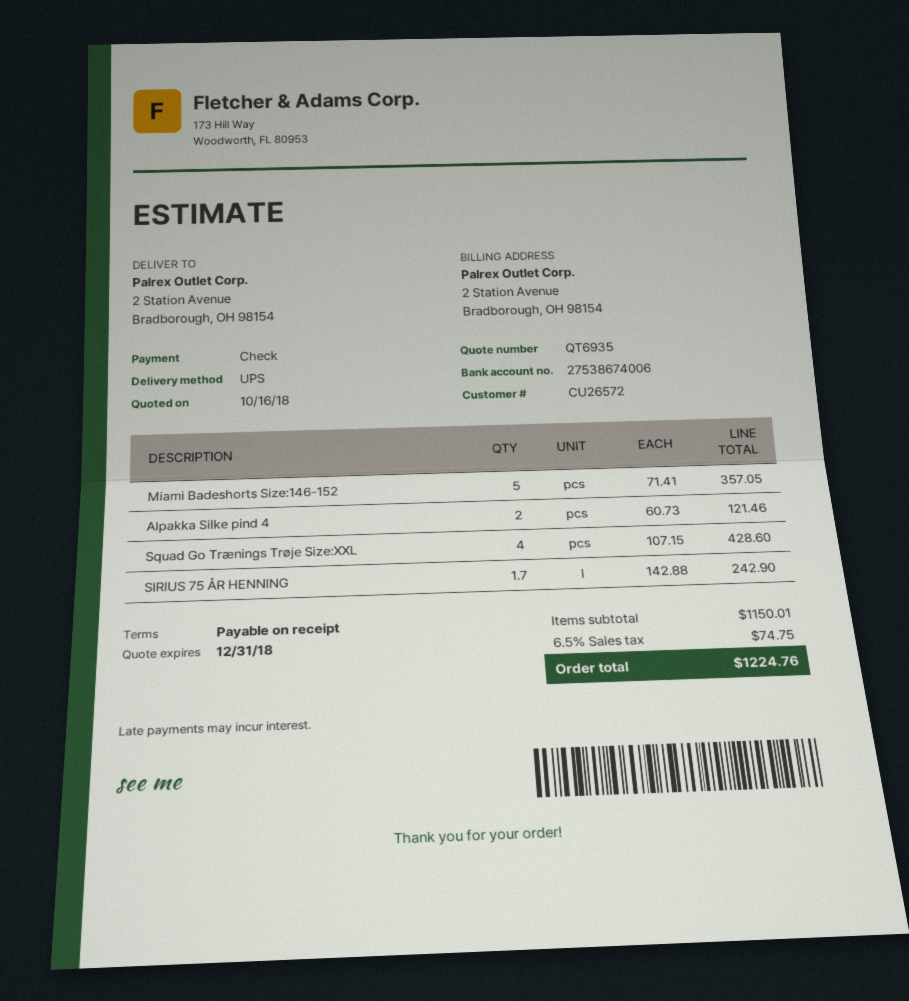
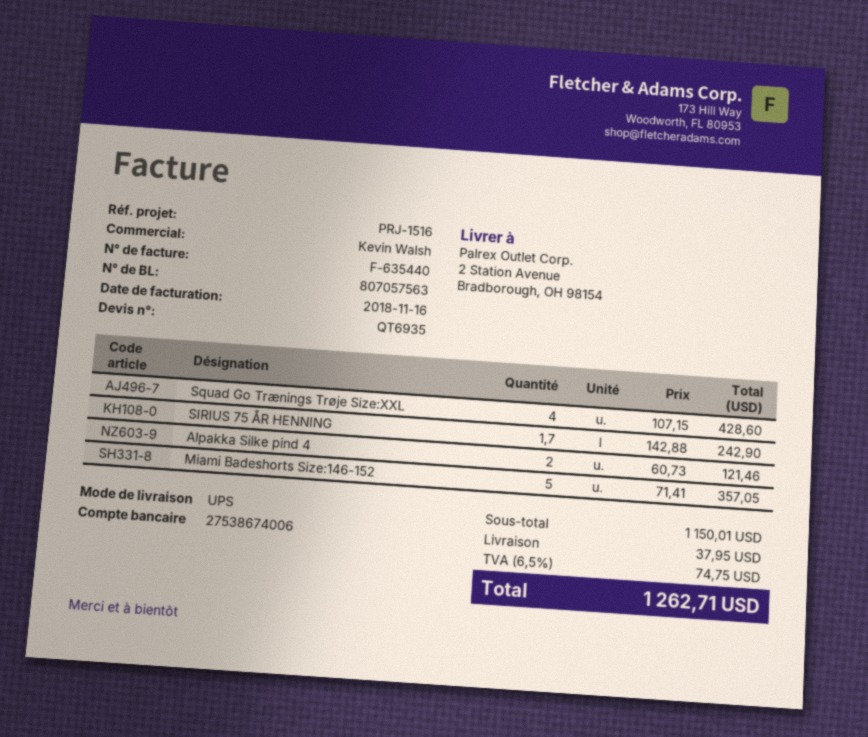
shipping: none -> 37.95
total: 1224.76 -> 1262.71

